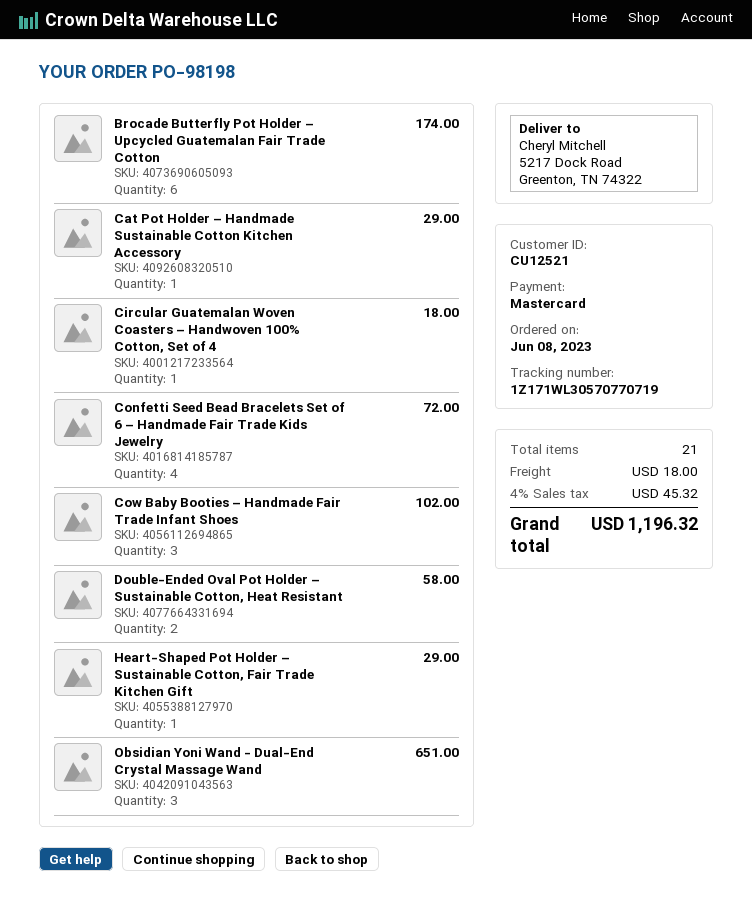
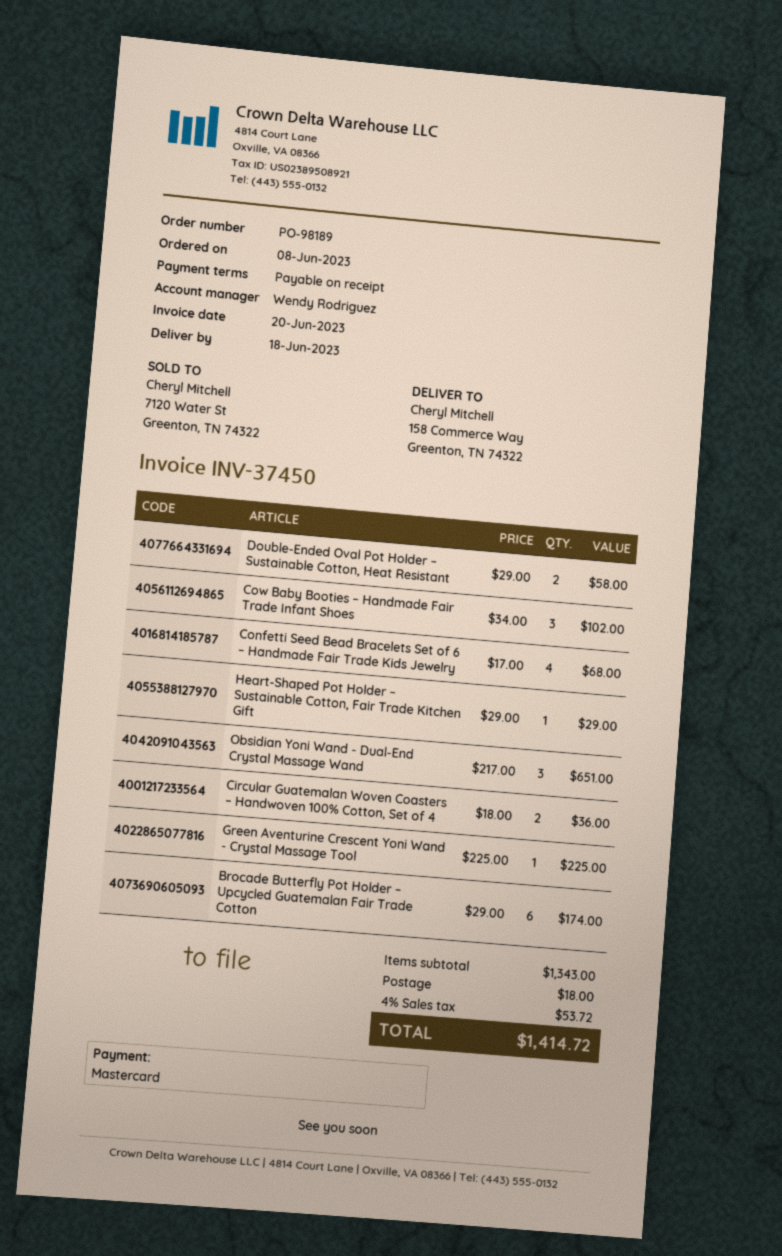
order number: PO-98198 -> PO-98189
ship to: 5217 Dock Road, Greenton, TN 74322 -> 158 Commerce Way, Greenton, TN 74322
Cat Pot Holder – Handmade Sustainable Cotton Kitchen Accessory: 1 for 29.00 -> none
Circular Guatemalan Woven Coasters – Handwoven 100% Cotton, Set of 4: 1 for 18.00 -> 2 for 36.00
Confetti Seed Bead Bracelets Set of 6 – Handmade Fair Trade Kids Jewelry: 4 for 72.00 -> 4 for 68.00
Green Aventurine Crescent Yoni Wand - Crystal Massage Tool: none -> 1 for 225.00
tax: 4% = 45.32 -> 4% = 53.72
total: 1196.32 -> 1414.72

